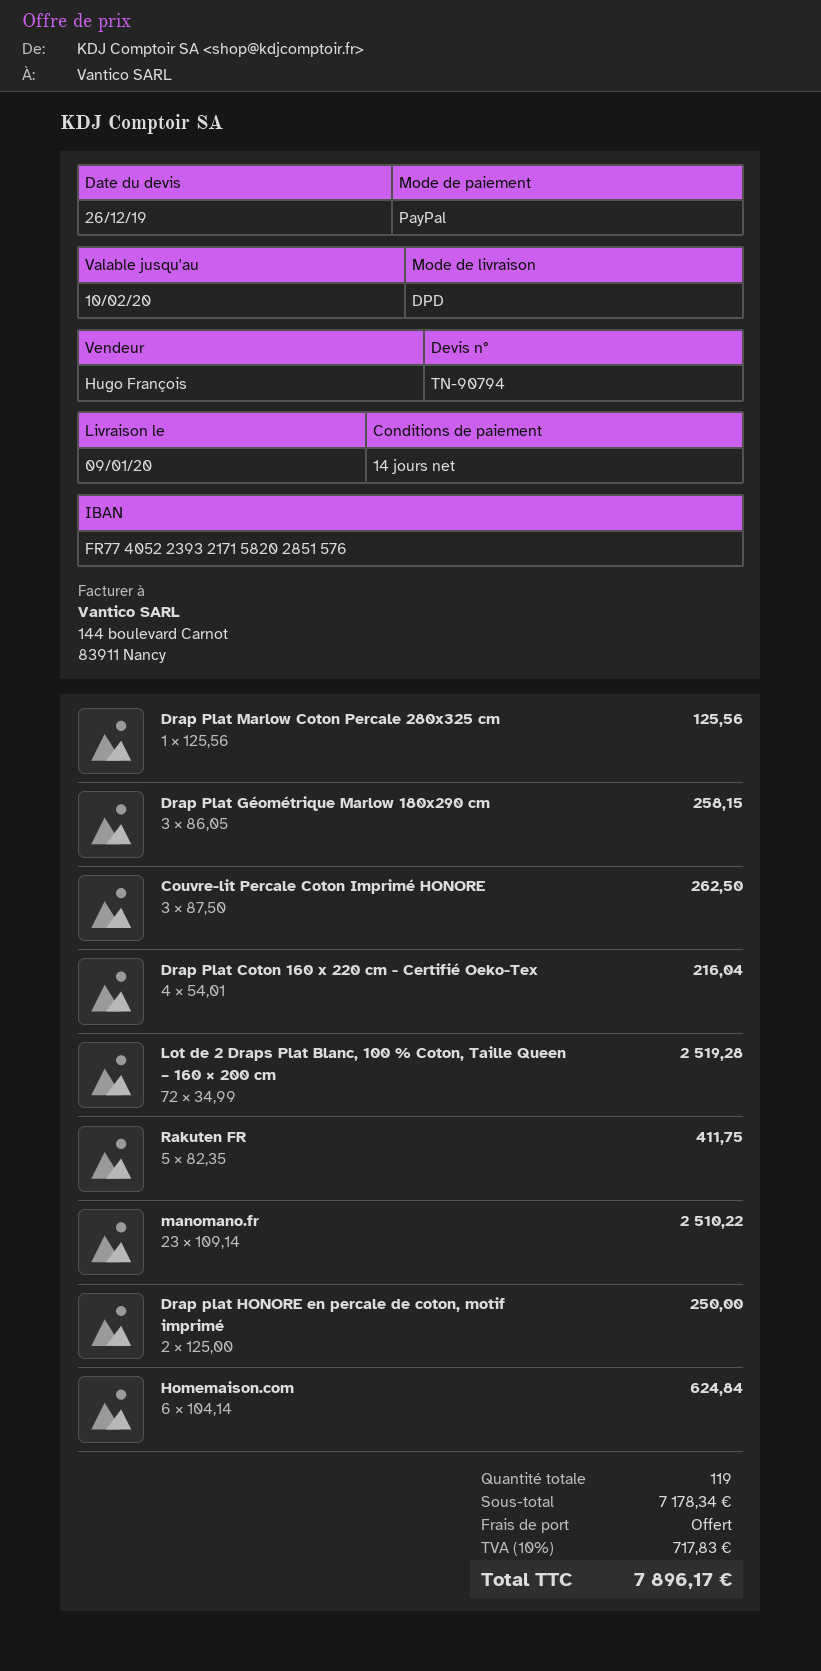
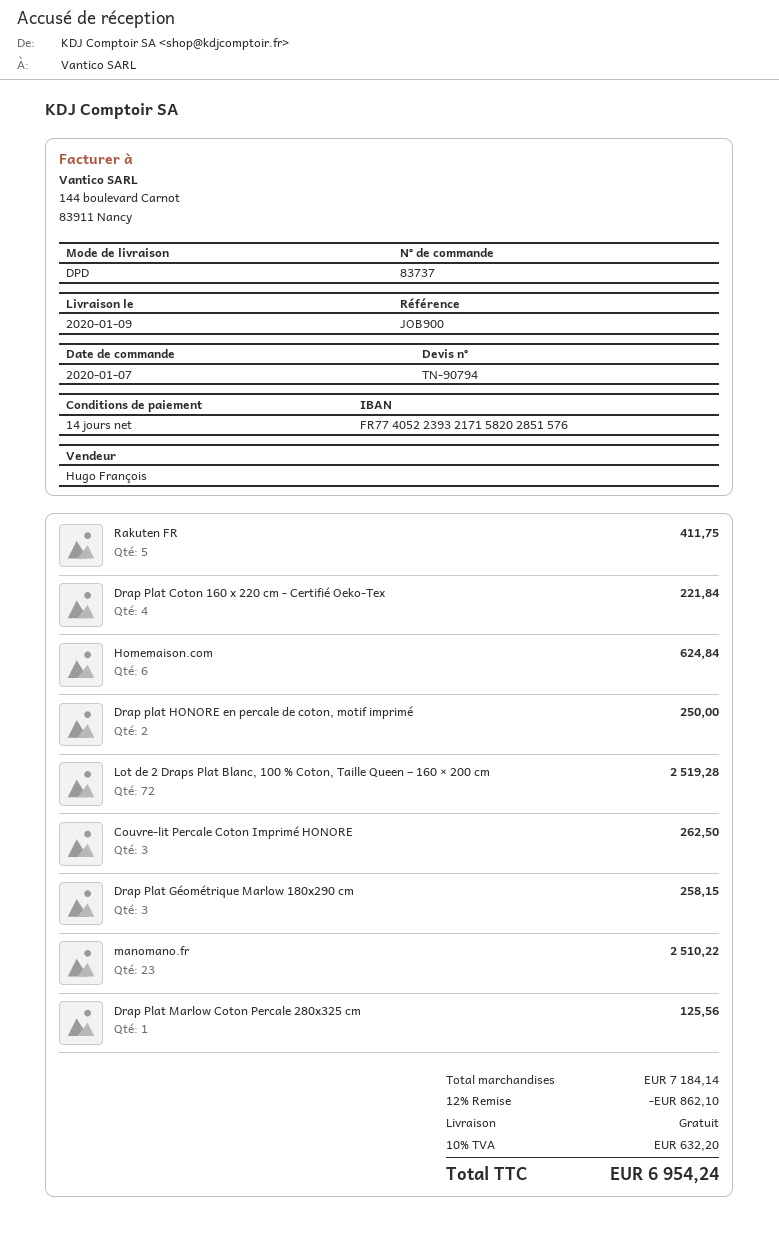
Drap Plat Coton 160 x 220 cm - Certifié Oeko-Tex: 4 for 216.04 -> 4 for 221.84
subtotal: 7178.34 -> 7184.14
discount: none -> 12% = 862.10
tax: 10% = 717.83 -> 10% = 632.20
total: 7896.17 -> 6954.24

